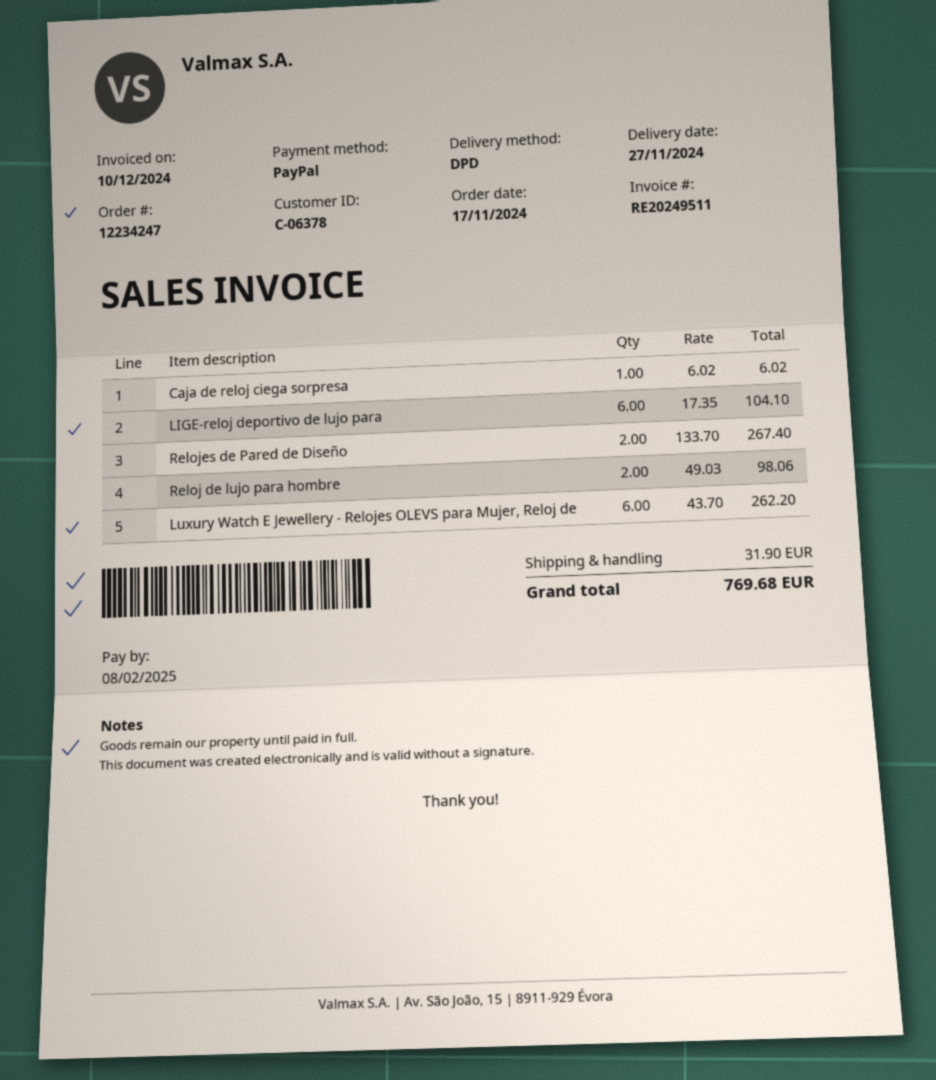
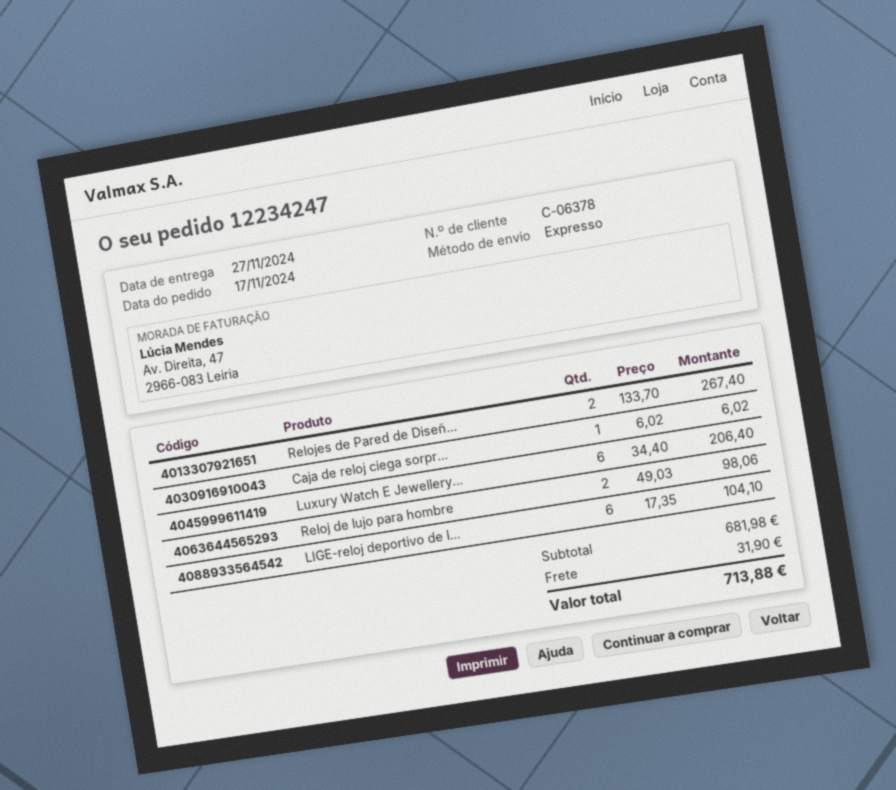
shipping method: DPD -> express
Luxury Watch E Jewellery - Relojes OLEVS para Mujer, Reloj de: 6 x 43.70 = 262.20 -> 6 x 34.40 = 206.40
total: 769.68 -> 713.88

